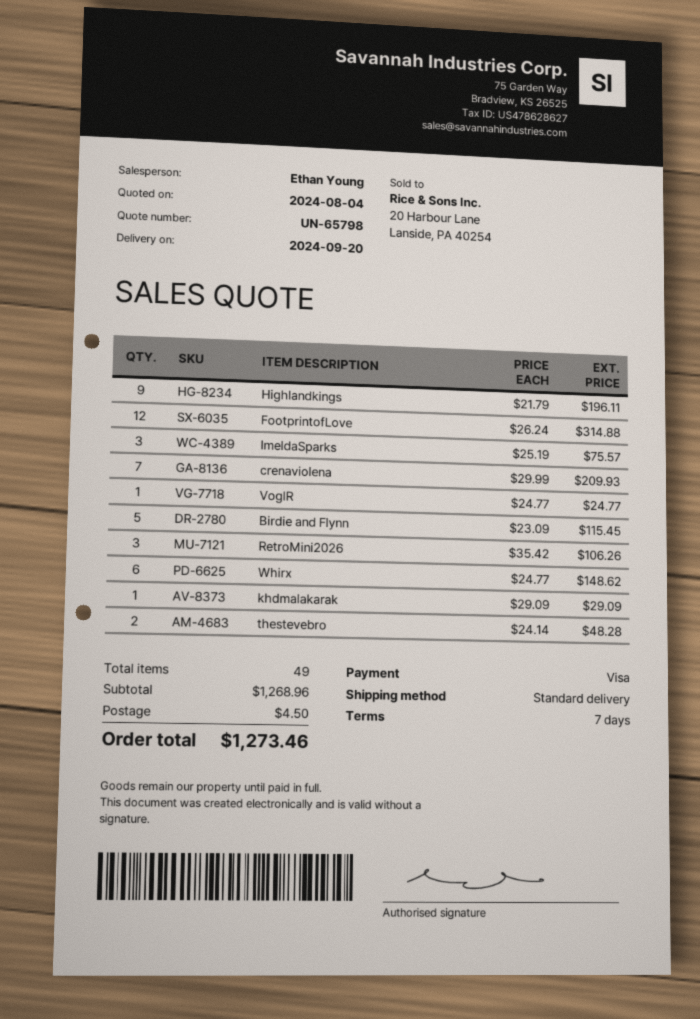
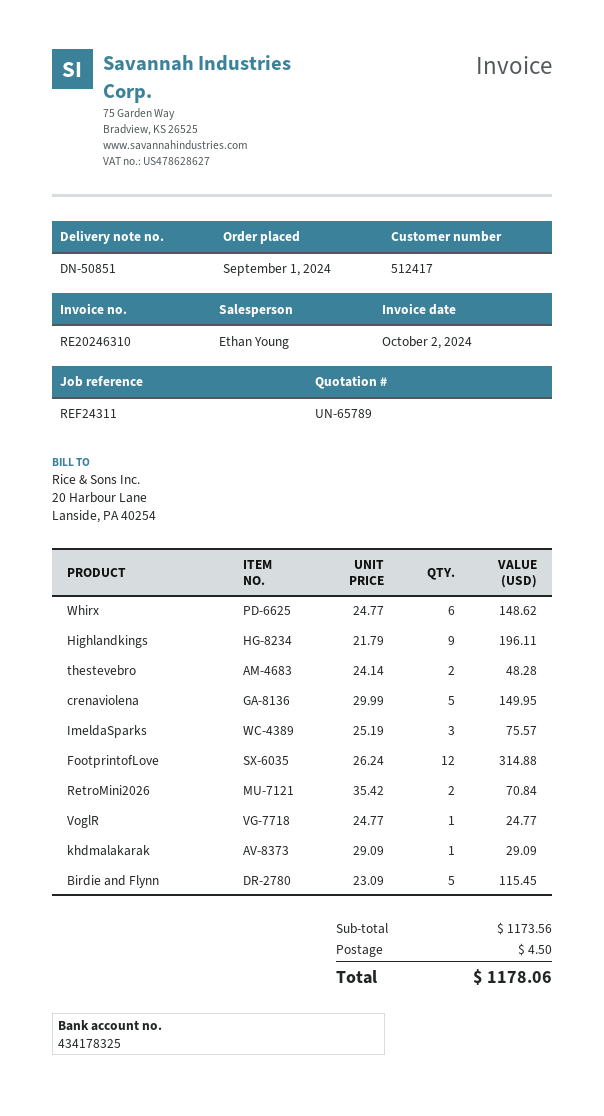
quote number: UN-65798 -> UN-65789
crenaviolena: 7 x 29.99 = 209.93 -> 5 x 29.99 = 149.95
RetroMini2026: 3 x 35.42 = 106.26 -> 2 x 35.42 = 70.84
subtotal: 1268.96 -> 1173.56
total: 1273.46 -> 1178.06

